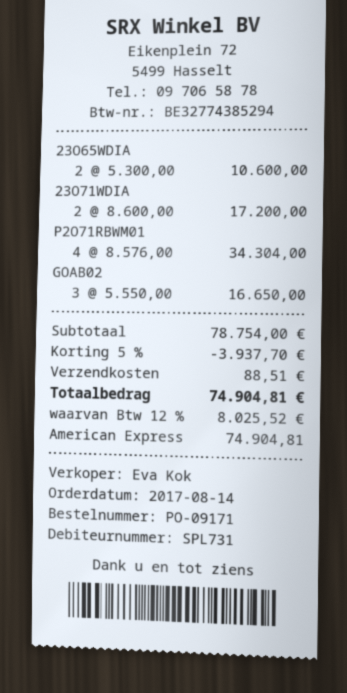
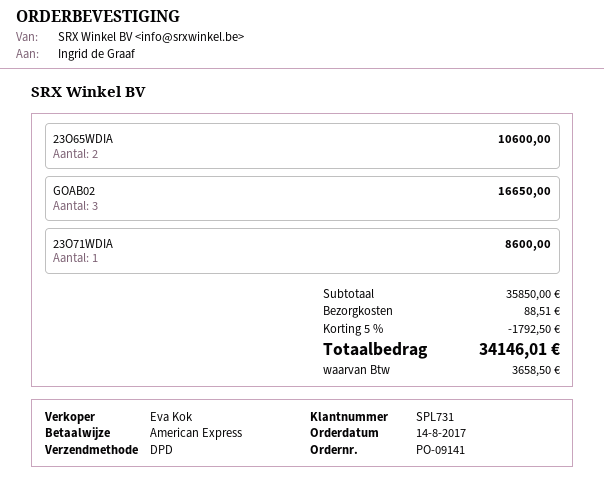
order number: PO-09171 -> PO-09141
23O71WDIA: 2 for 17200.00 -> 1 for 8600.00
P2O71RBWM01: 4 for 34304.00 -> none
subtotal: 78754.00 -> 35850.00
discount: 5% = 3937.70 -> 5% = 1792.50
tax: 8025.52 -> 3658.50
total: 74904.81 -> 34146.01

